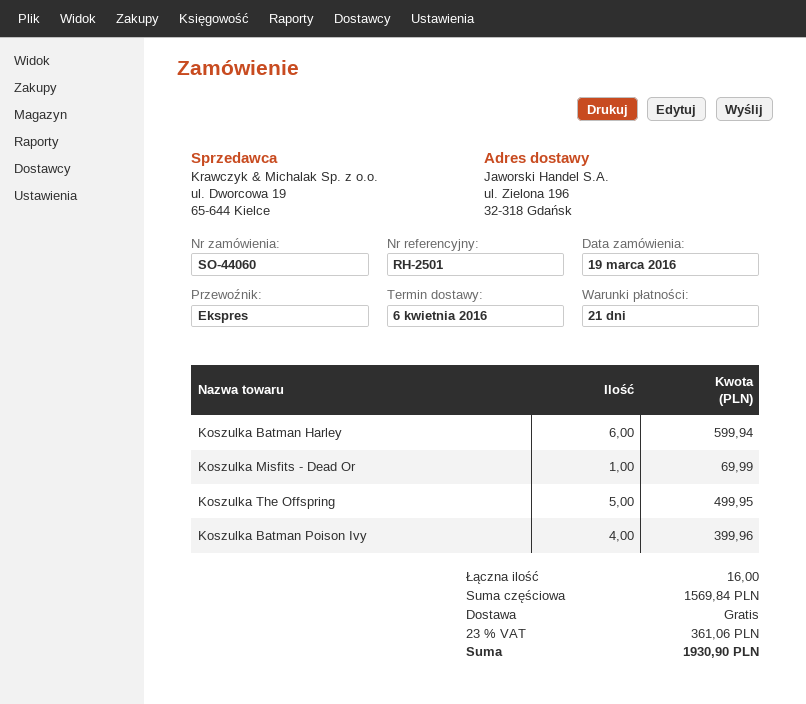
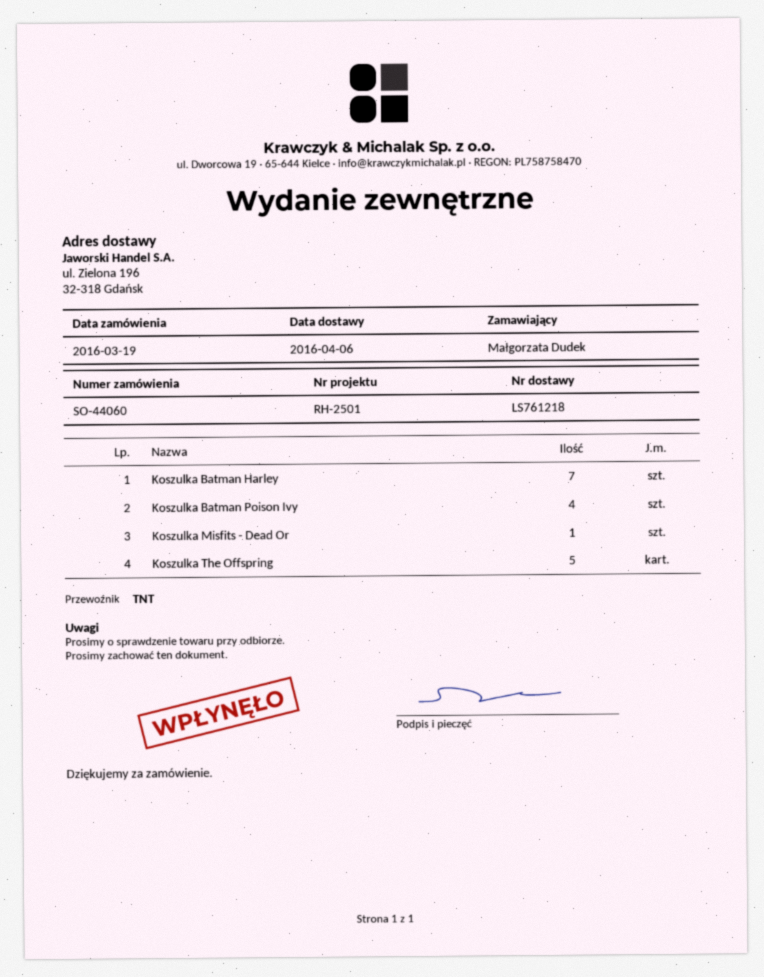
shipping method: express -> TNT
Koszulka Batman Harley: 6 -> 7

